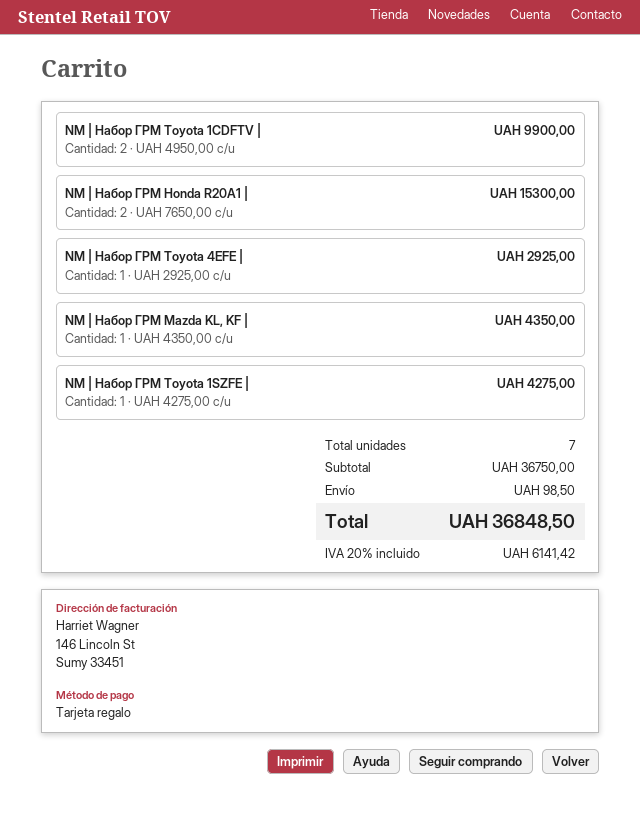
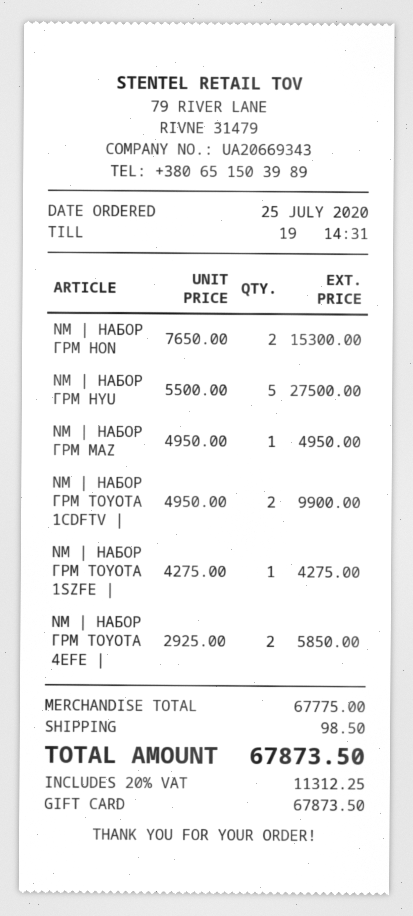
NM | Набор ГРМ Toyota 4EFE |: 1 x 2925.00 = 2925.00 -> 2 x 2925.00 = 5850.00
NM | Набор ГРМ Mazda KL, KF |: 1 x 4350.00 = 4350.00 -> 1 x 4950.00 = 4950.00
NM | НАБОР ГРМ HYU: none -> 5 x 5500.00 = 27500.00
subtotal: 36750.00 -> 67775.00
tax: 20% = 6141.42 -> 20% = 11312.25
total: 36848.50 -> 67873.50

